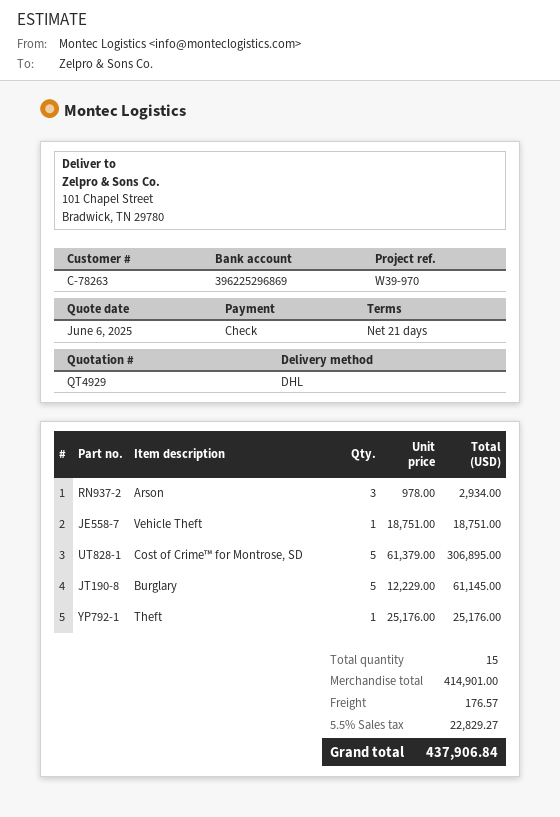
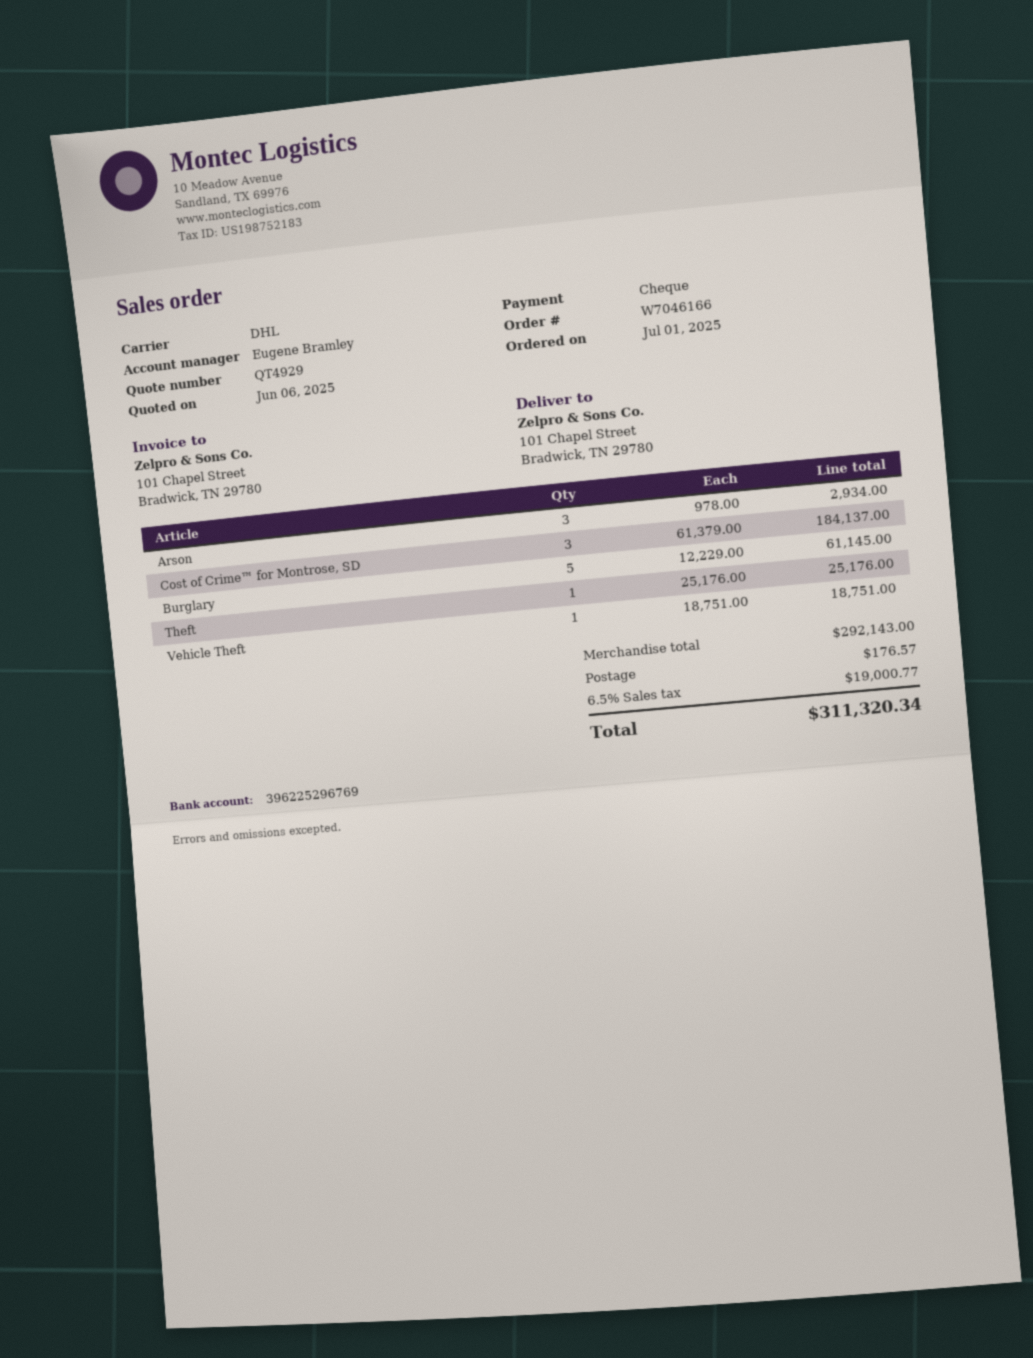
bank account: 396225296869 -> 396225296769
Cost of Crime™ for Montrose, SD: 5 x 61379.00 = 306895.00 -> 3 x 61379.00 = 184137.00
subtotal: 414901.00 -> 292143.00
tax: 5.5% = 22829.27 -> 6.5% = 19000.77
total: 437906.84 -> 311320.34

